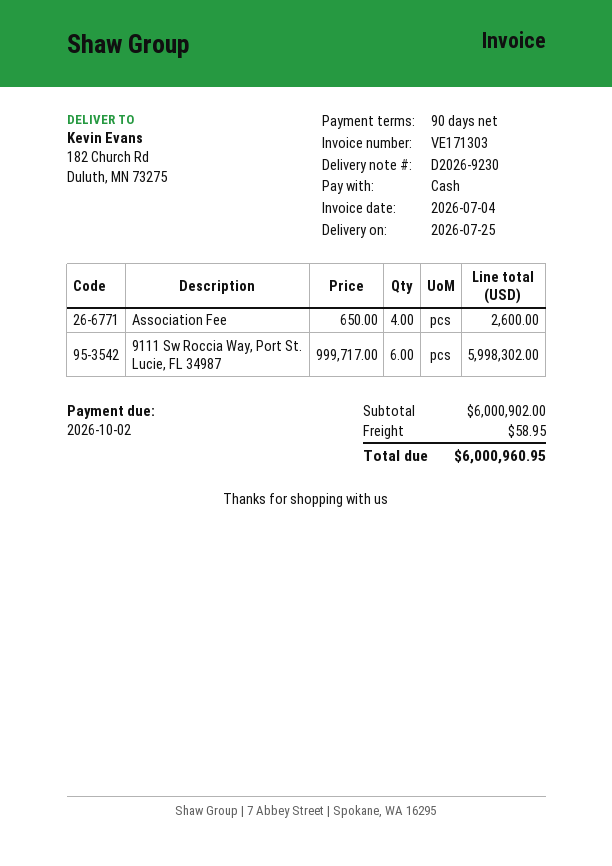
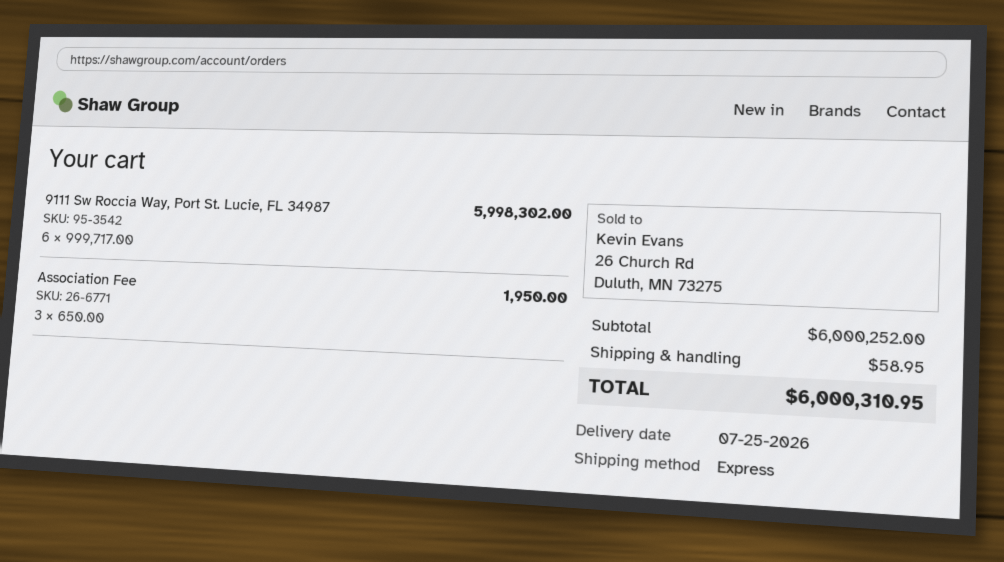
Association Fee: 4 x 650.00 = 2600.00 -> 3 x 650.00 = 1950.00
subtotal: 6000902.00 -> 6000252.00
total: 6000960.95 -> 6000310.95

